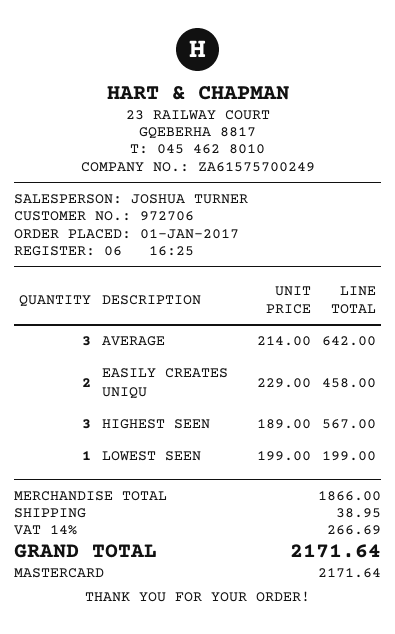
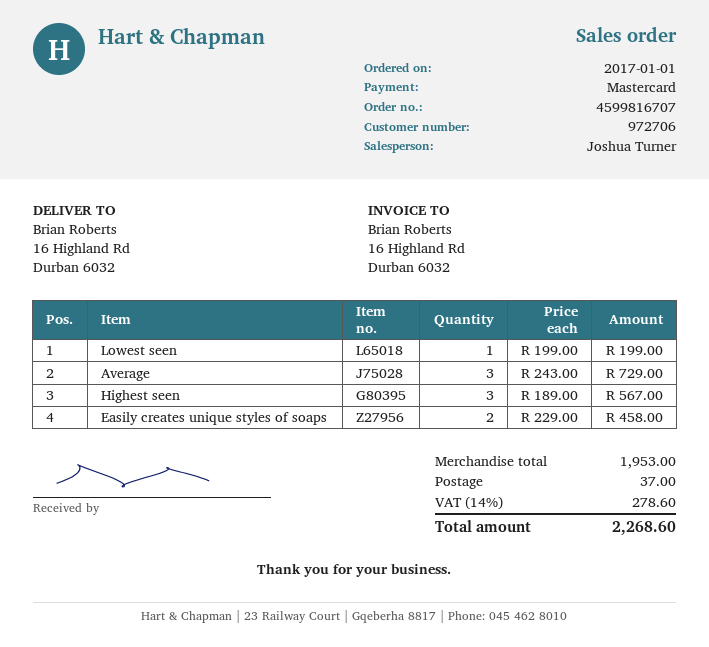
AVERAGE: 3 x 214.00 = 642.00 -> 3 x 243.00 = 729.00
subtotal: 1866.00 -> 1953.00
shipping: 38.95 -> 37.00
tax: 14% = 266.69 -> 14% = 278.60
total: 2171.64 -> 2268.60

